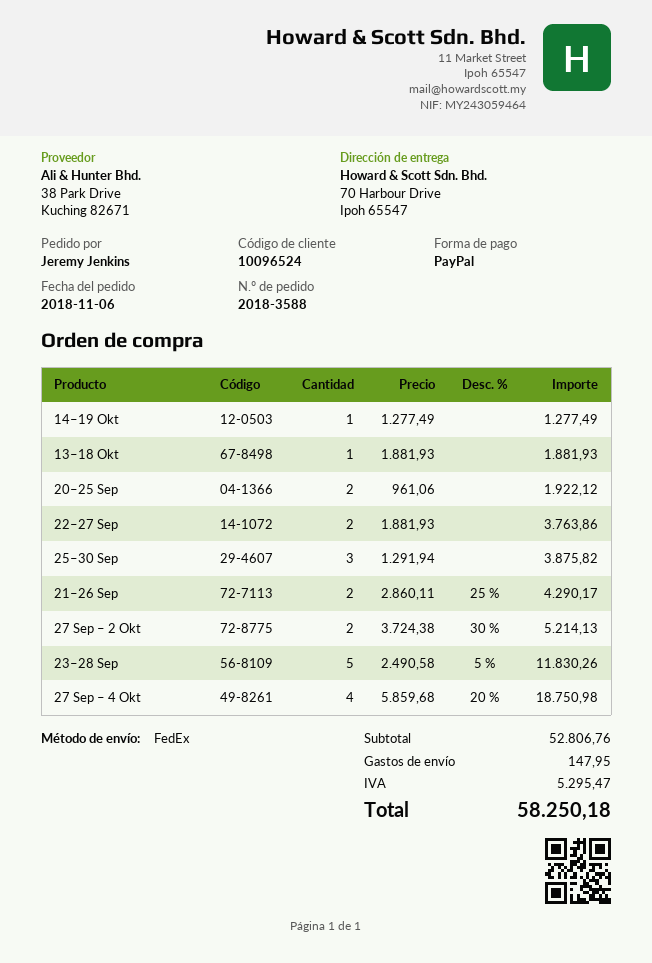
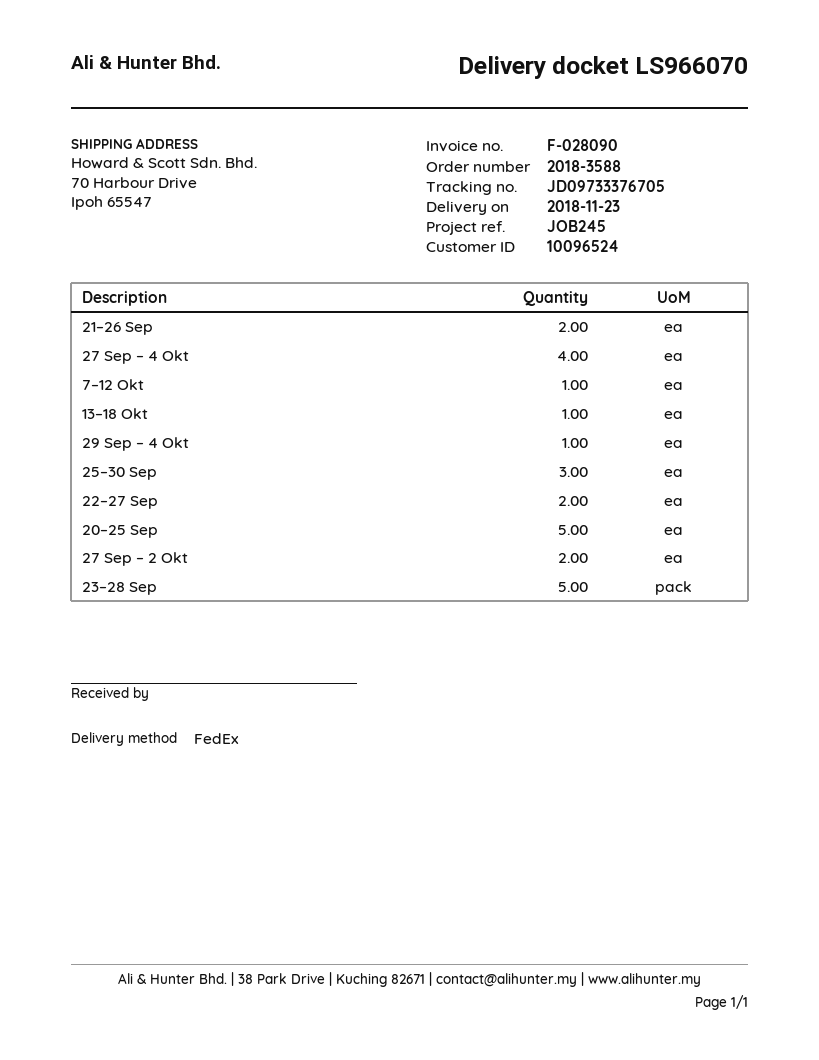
14–19 Okt: 1 -> none
20–25 Sep: 2 -> 5
7–12 Okt: none -> 1
29 Sep – 4 Okt: none -> 1

